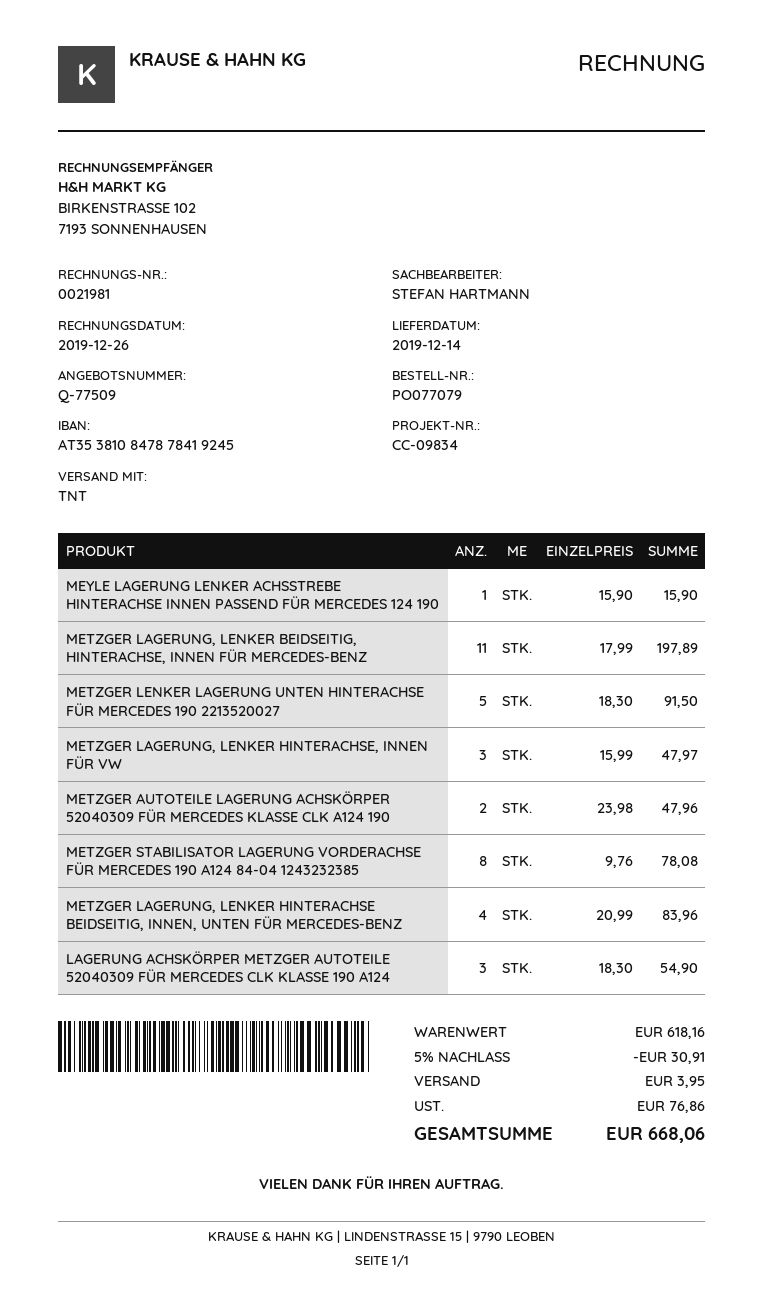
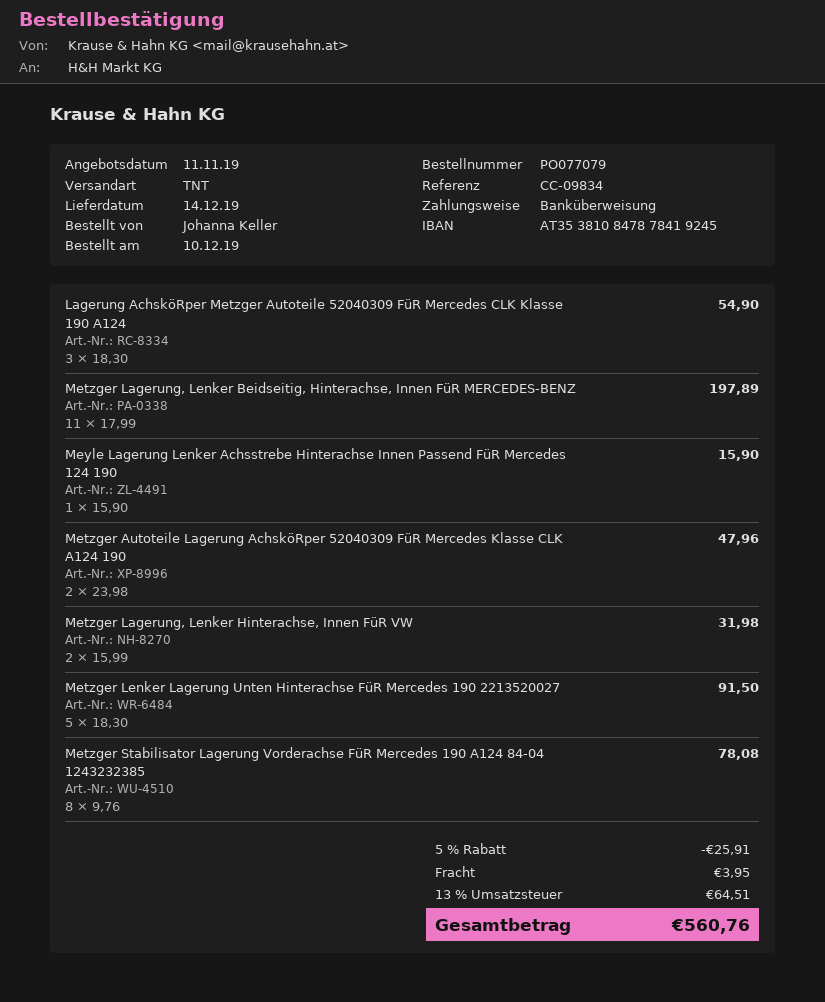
METZGER LAGERUNG, LENKER HINTERACHSE, INNEN FÜR VW: 3 x 15.99 = 47.97 -> 2 x 15.99 = 31.98
METZGER LAGERUNG, LENKER HINTERACHSE BEIDSEITIG, INNEN, UNTEN FÜR MERCEDES-BENZ: 4 x 20.99 = 83.96 -> none
discount: 5% = 30.91 -> 5% = 25.91
tax: 76.86 -> 64.51
total: 668.06 -> 560.76

